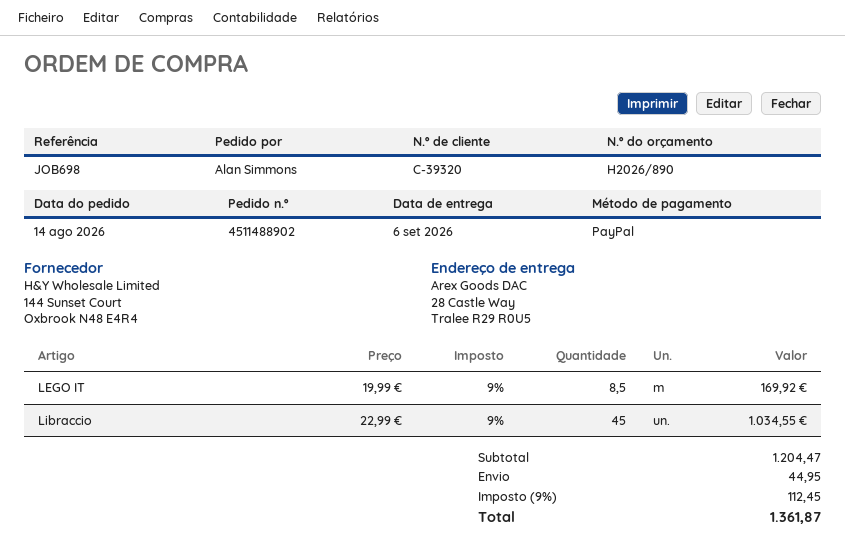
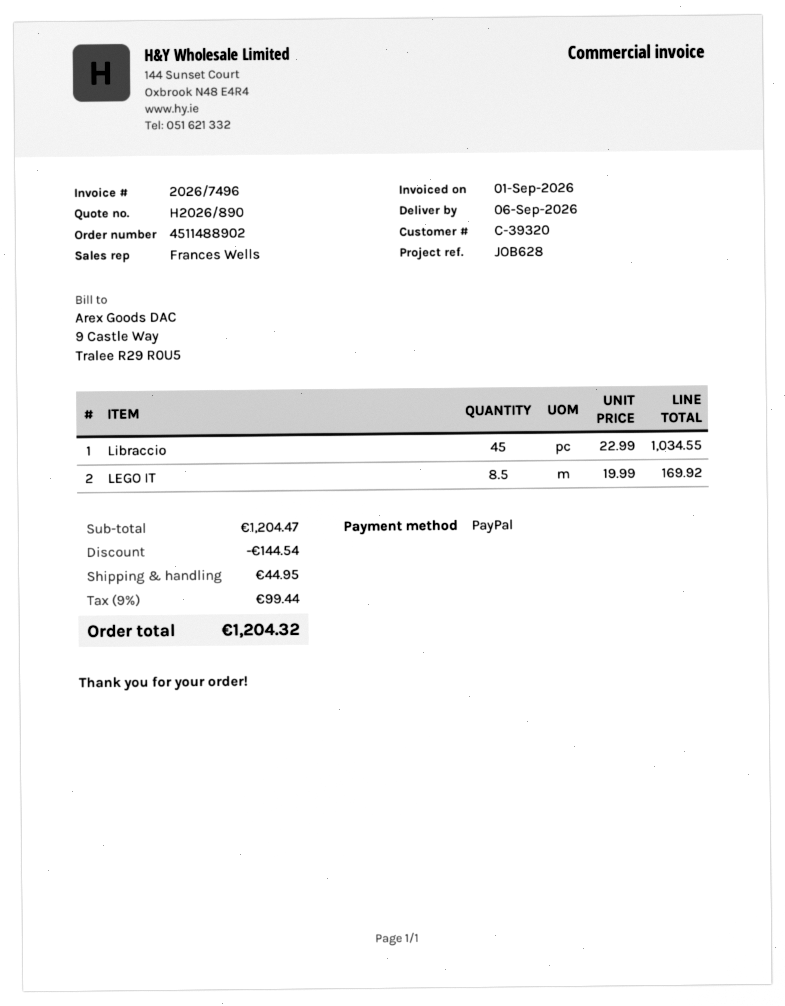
reference: JOB698 -> JOB628
discount: none -> 144.54
tax: 9% = 112.45 -> 9% = 99.44
total: 1361.87 -> 1204.32

